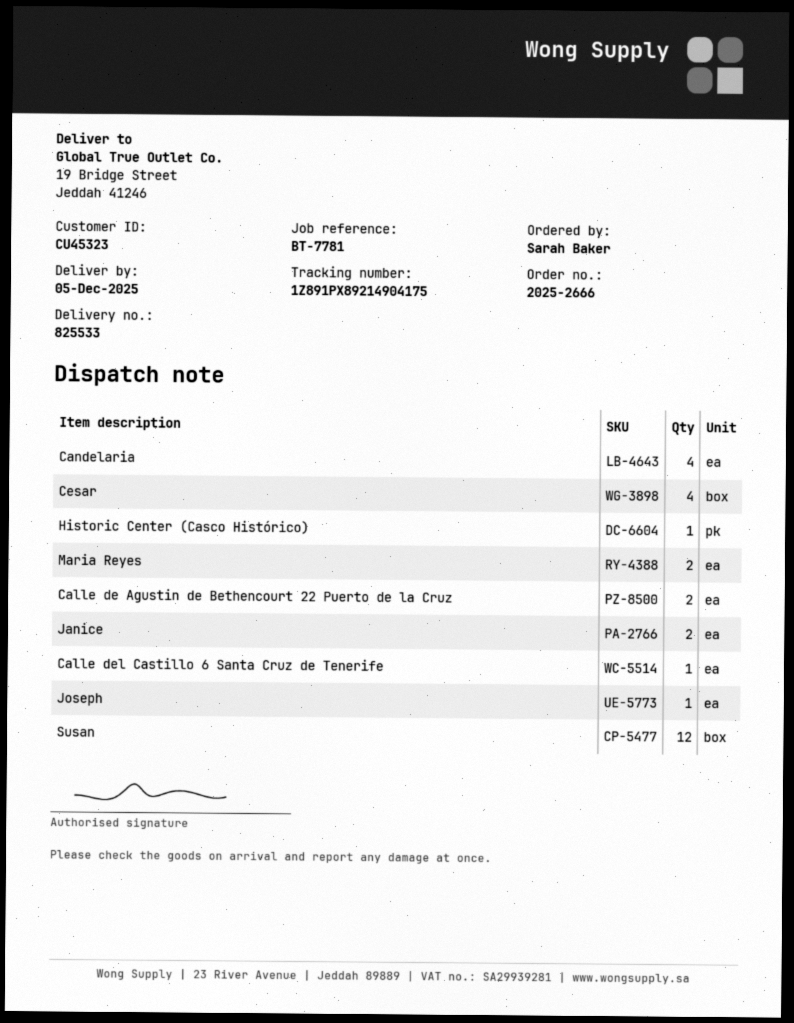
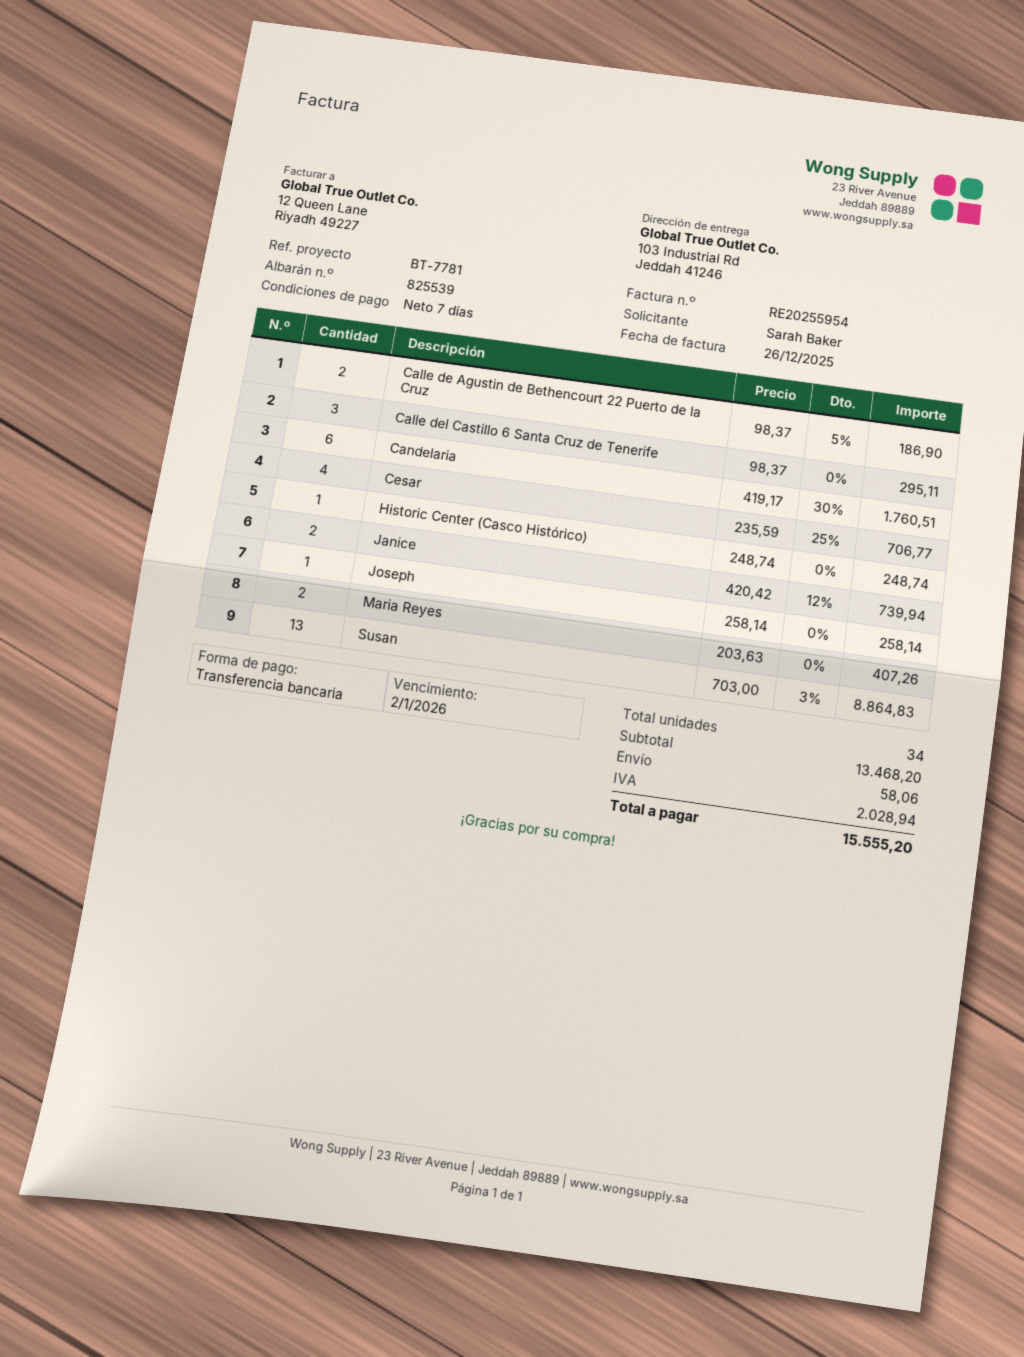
delivery note number: 825533 -> 825539
ship to: 19 Bridge Street, Jeddah 41246 -> 103 Industrial Rd, Jeddah 41246
Candelaria: 4 -> 6
Calle del Castillo 6 Santa Cruz de Tenerife: 1 -> 3
Susan: 12 -> 13

